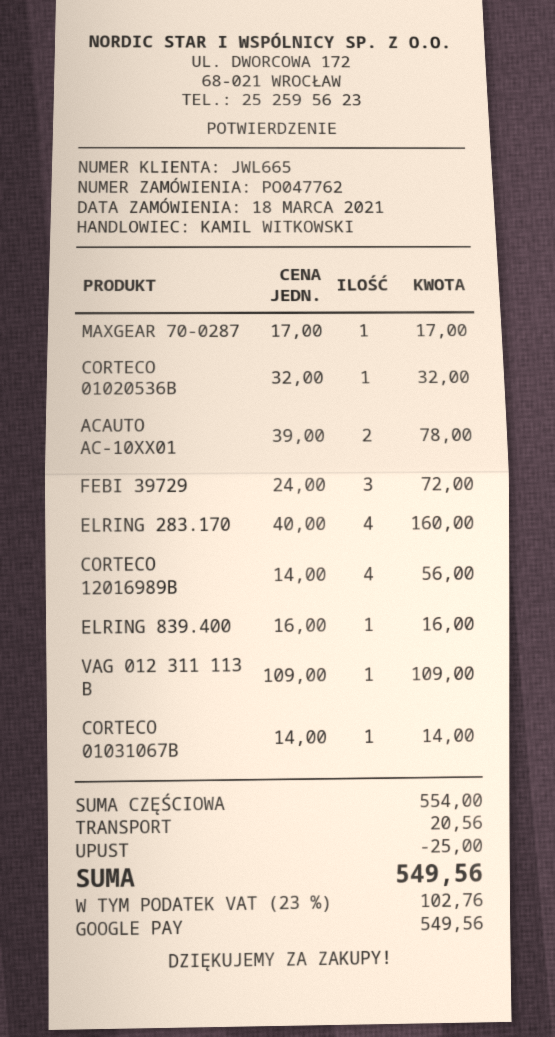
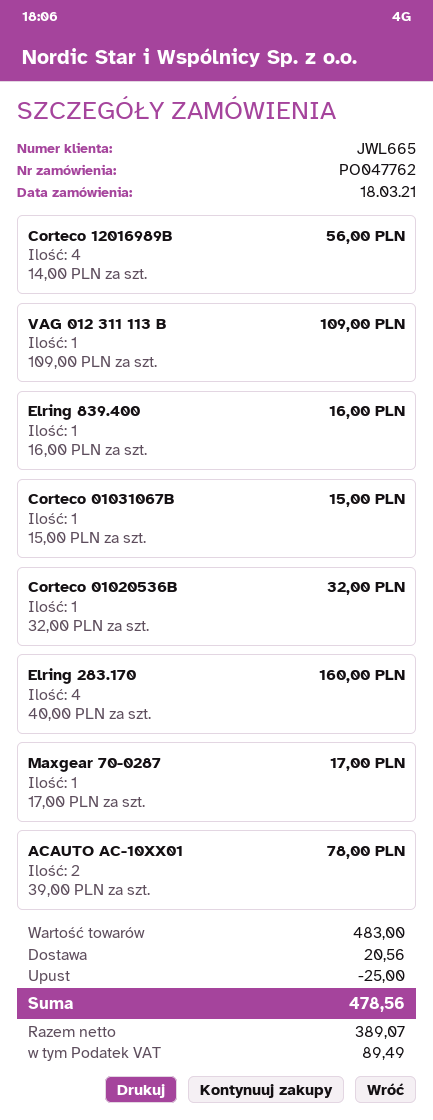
FEBI 39729: 3 x 24.00 = 72.00 -> none
CORTECO 01031067B: 1 x 14.00 = 14.00 -> 1 x 15.00 = 15.00
subtotal: 554.00 -> 483.00
tax: 102.76 -> 89.49
total: 549.56 -> 478.56

